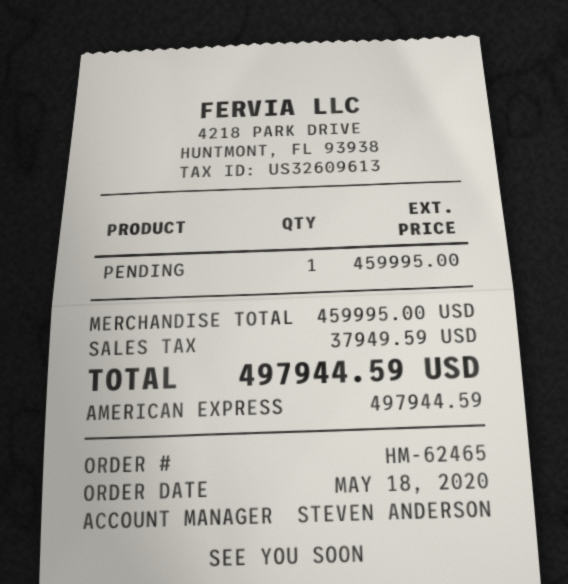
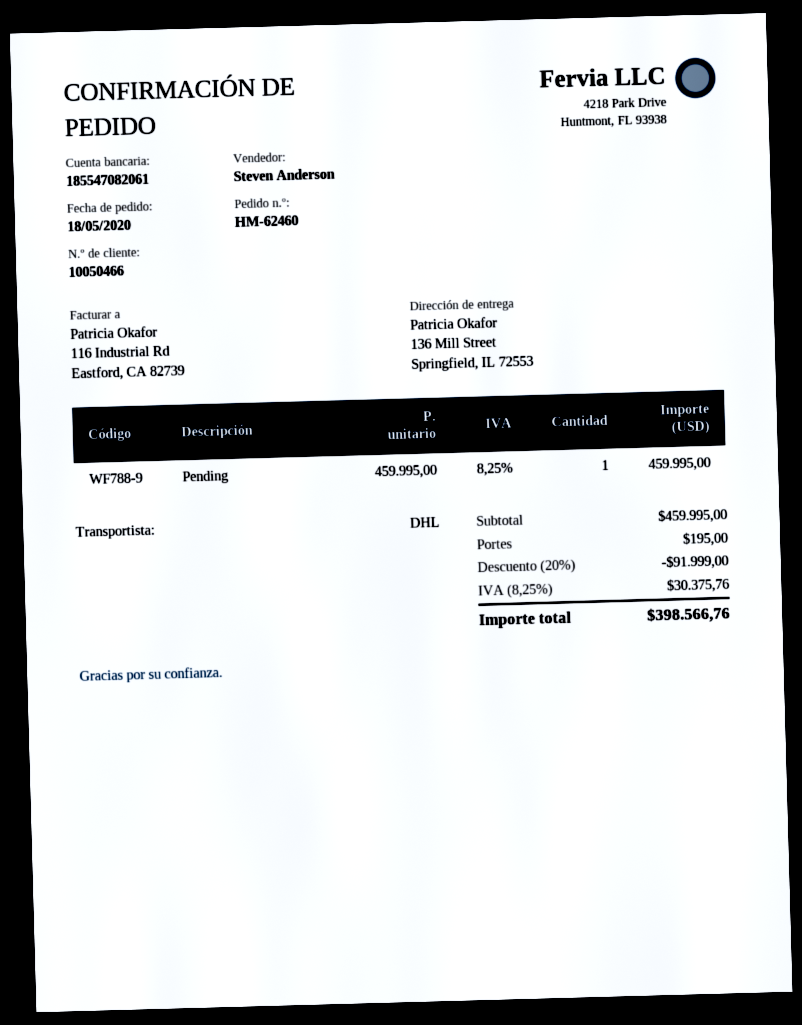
order number: HM-62465 -> HM-62460
discount: none -> 20% = 91999.00
shipping: none -> 195.00
tax: 37949.59 -> 30375.76
total: 497944.59 -> 398566.76

